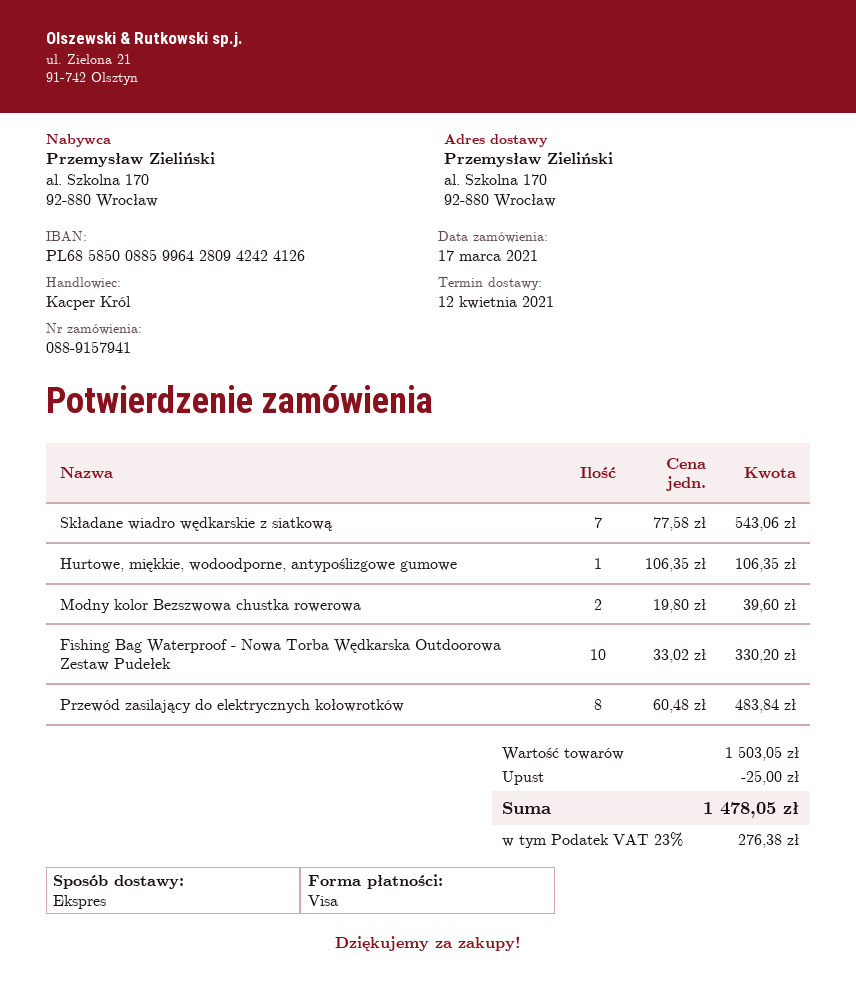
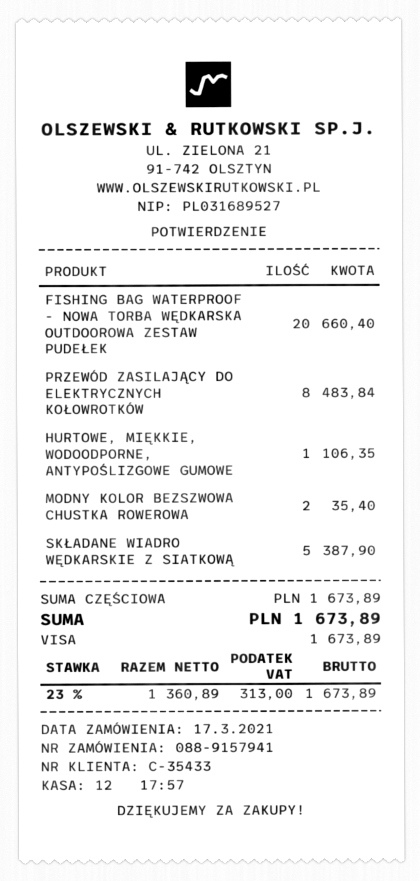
Składane wiadro wędkarskie z siatkową: 7 for 543.06 -> 5 for 387.90
Modny kolor Bezszwowa chustka rowerowa: 2 for 39.60 -> 2 for 35.40
Fishing Bag Waterproof - Nowa Torba Wędkarska Outdoorowa Zestaw Pudełek: 10 for 330.20 -> 20 for 660.40
subtotal: 1503.05 -> 1673.89
discount: 25.00 -> none
tax: 23% = 276.38 -> 23% = 313.00
total: 1478.05 -> 1673.89

